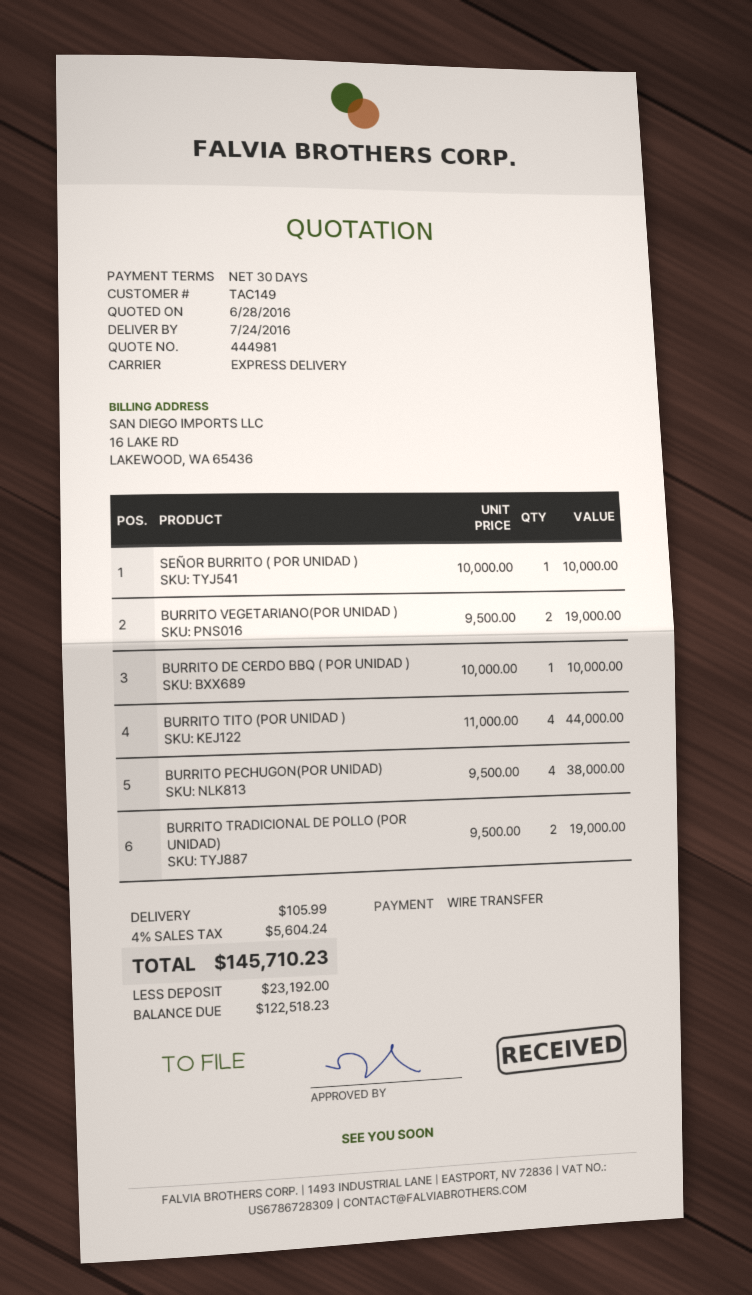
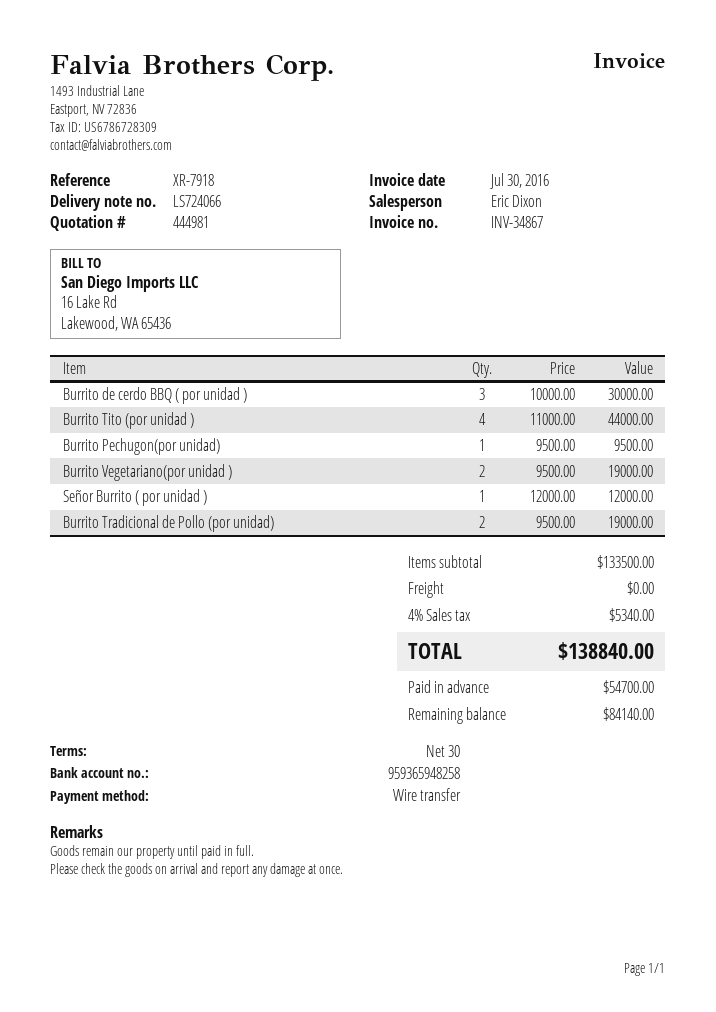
SEÑOR BURRITO ( POR UNIDAD ): 1 x 10000.00 = 10000.00 -> 1 x 12000.00 = 12000.00
BURRITO DE CERDO BBQ ( POR UNIDAD ): 1 x 10000.00 = 10000.00 -> 3 x 10000.00 = 30000.00
BURRITO PECHUGON(POR UNIDAD): 4 x 9500.00 = 38000.00 -> 1 x 9500.00 = 9500.00
shipping: 105.99 -> 0.00
tax: 4% = 5604.24 -> 4% = 5340.00
total: 145710.23 -> 138840.00
deposit: 23192.00 -> 54700.00
balance: 122518.23 -> 84140.00

